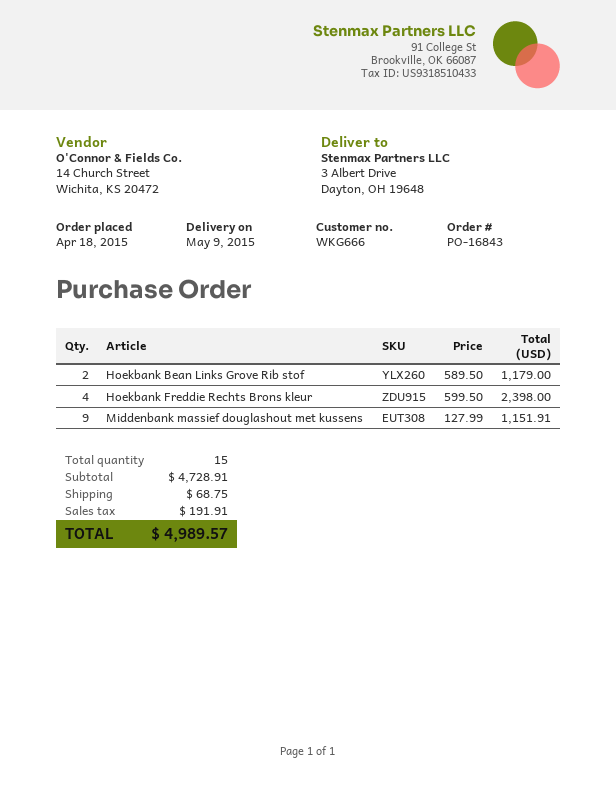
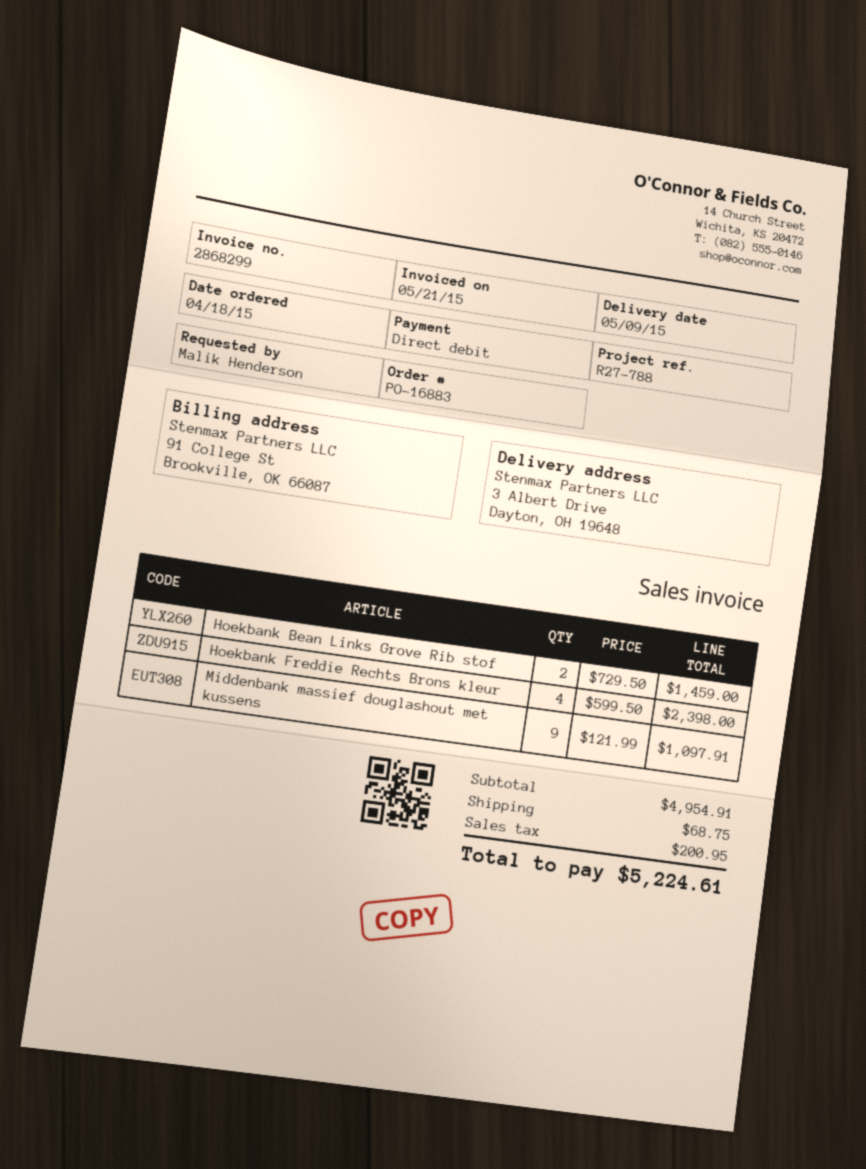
order number: PO-16843 -> PO-16883
Hoekbank Bean Links Grove Rib stof: 2 x 589.50 = 1179.00 -> 2 x 729.50 = 1459.00
Middenbank massief douglashout met kussens: 9 x 127.99 = 1151.91 -> 9 x 121.99 = 1097.91
subtotal: 4728.91 -> 4954.91
tax: 191.91 -> 200.95
total: 4989.57 -> 5224.61

